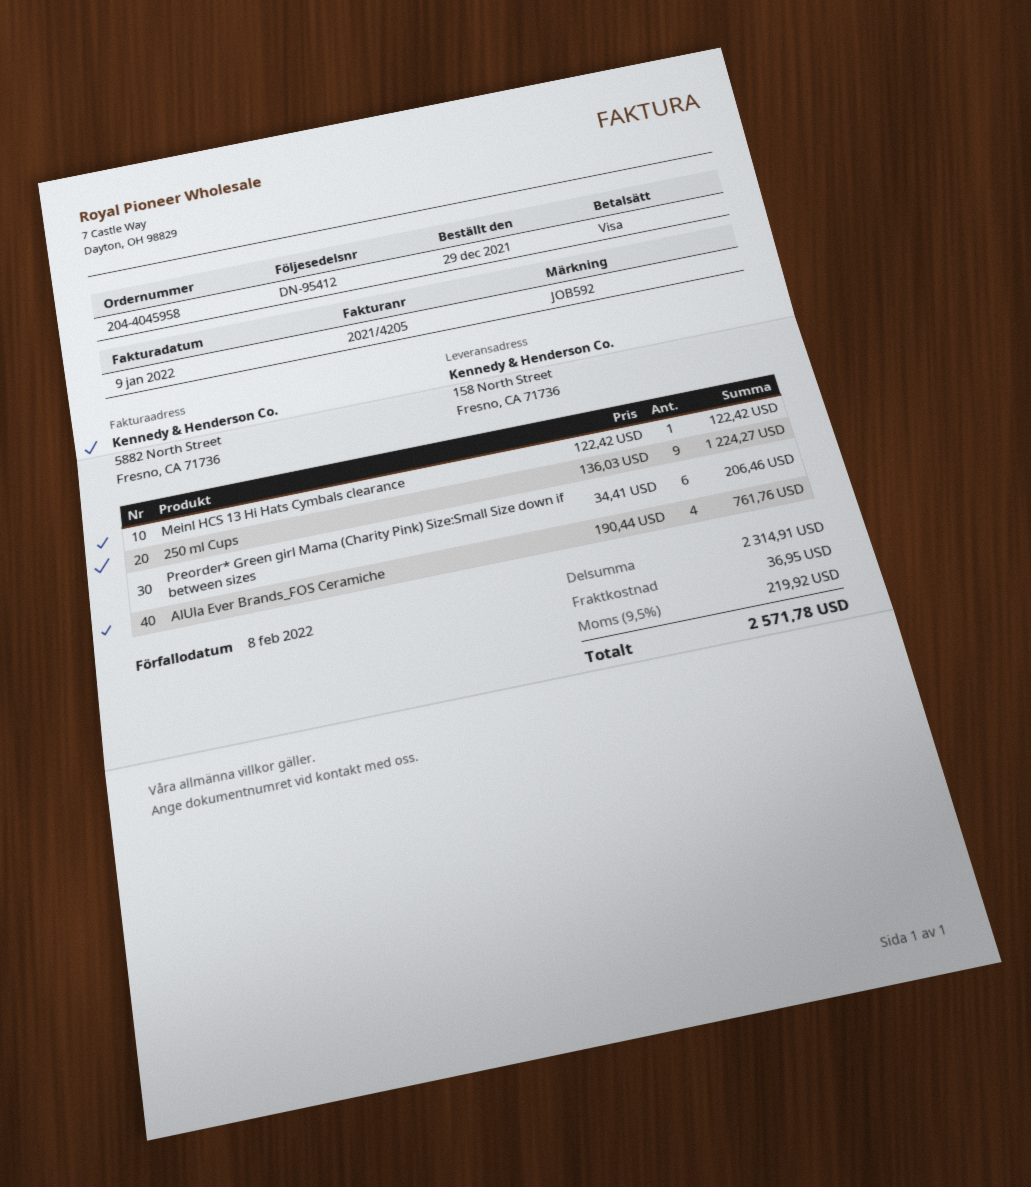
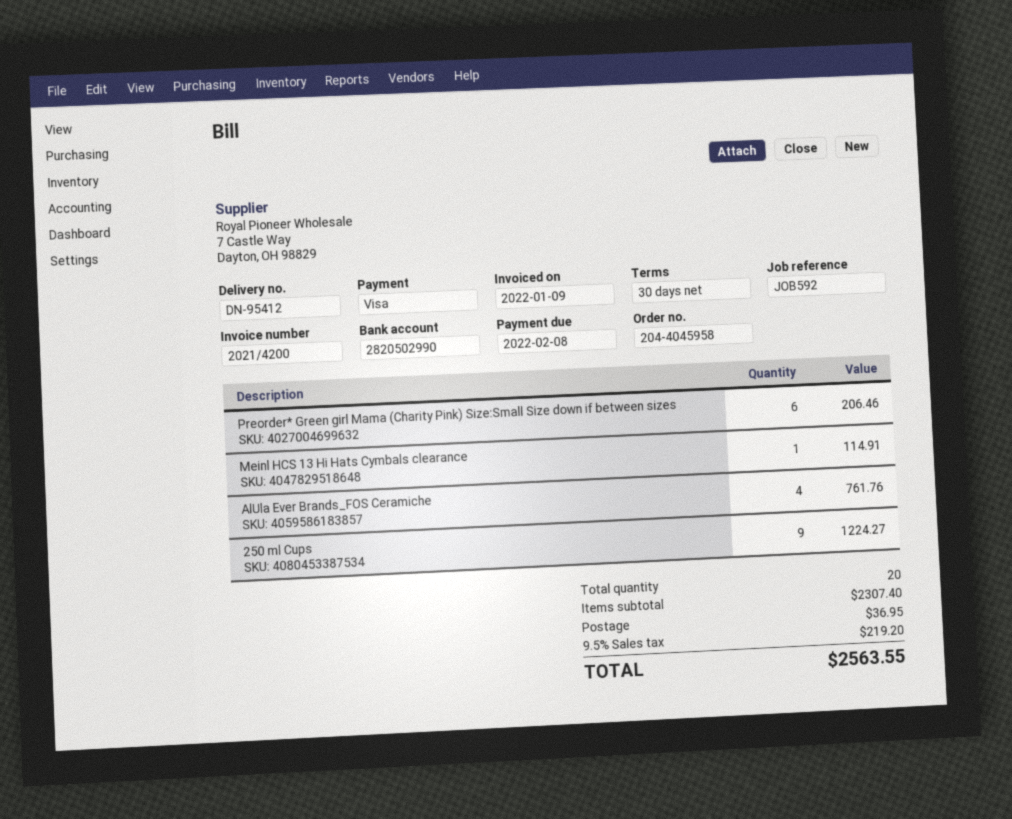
invoice number: 2021/4205 -> 2021/4200
Meinl HCS 13 Hi Hats Cymbals clearance: 1 for 122.42 -> 1 for 114.91
subtotal: 2314.91 -> 2307.40
tax: 9.5% = 219.92 -> 9.5% = 219.20
total: 2571.78 -> 2563.55

